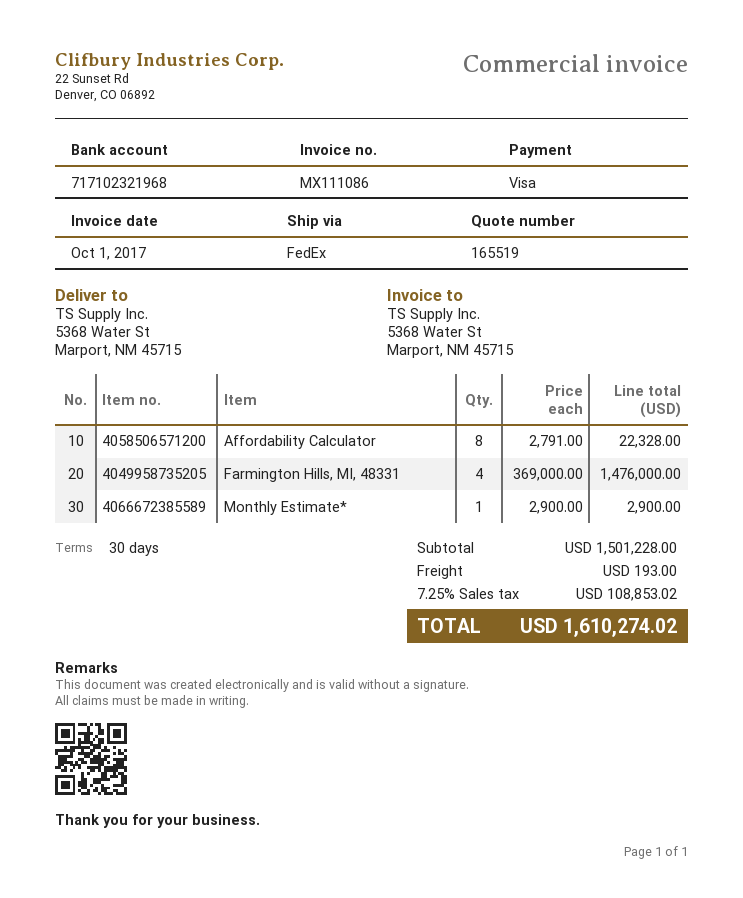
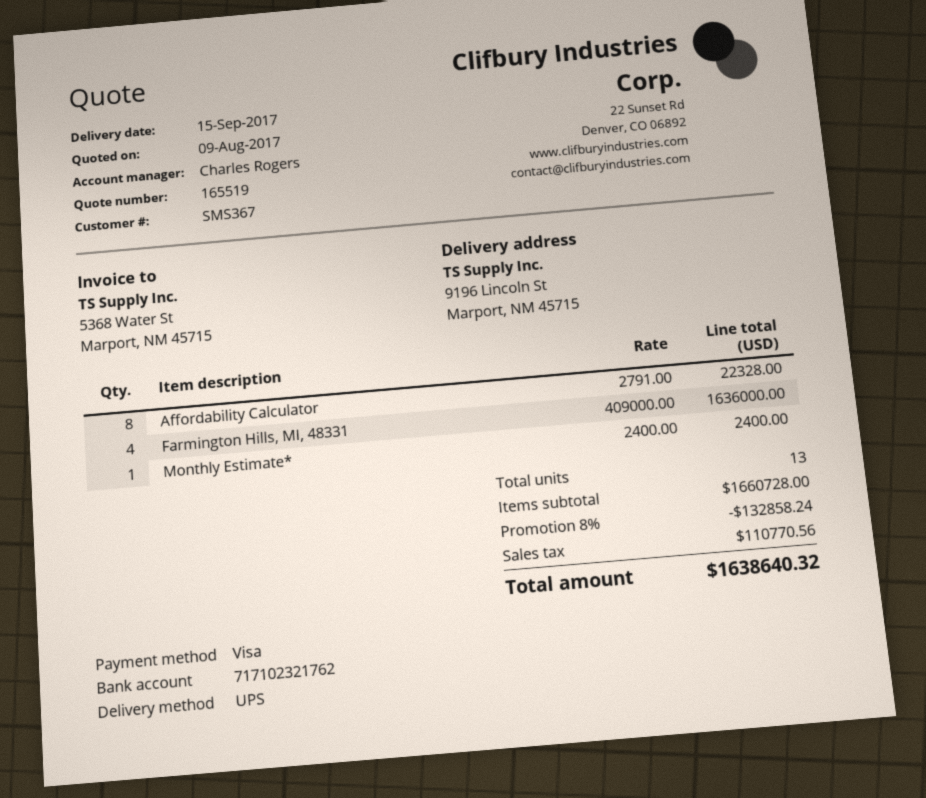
bank account: 717102321968 -> 717102321762
shipping method: FedEx -> UPS
ship to: 5368 Water St, Marport, NM 45715 -> 9196 Lincoln St, Marport, NM 45715
Farmington Hills, MI, 48331: 4 x 369000.00 = 1476000.00 -> 4 x 409000.00 = 1636000.00
Monthly Estimate*: 1 x 2900.00 = 2900.00 -> 1 x 2400.00 = 2400.00
subtotal: 1501228.00 -> 1660728.00
discount: none -> 8% = 132858.24
shipping: 193.00 -> none
tax: 108853.02 -> 110770.56
total: 1610274.02 -> 1638640.32

